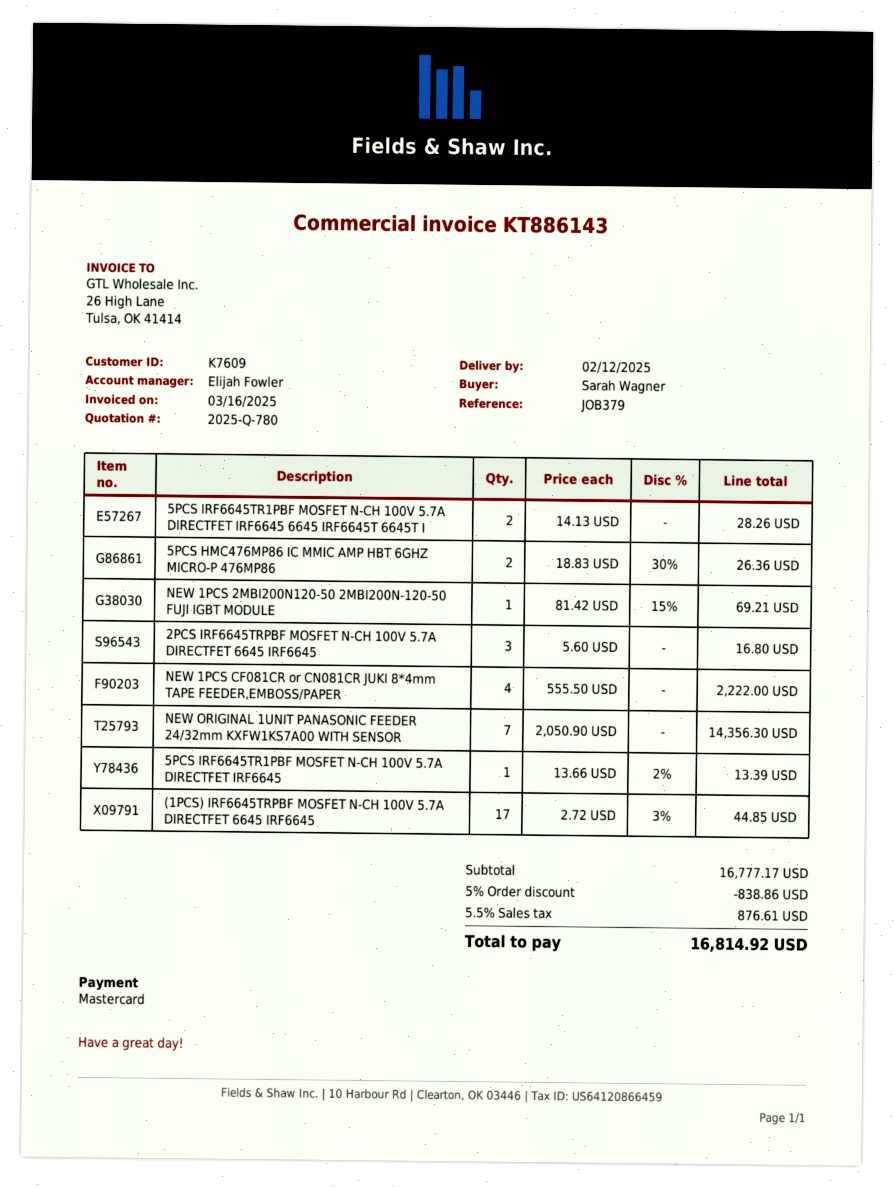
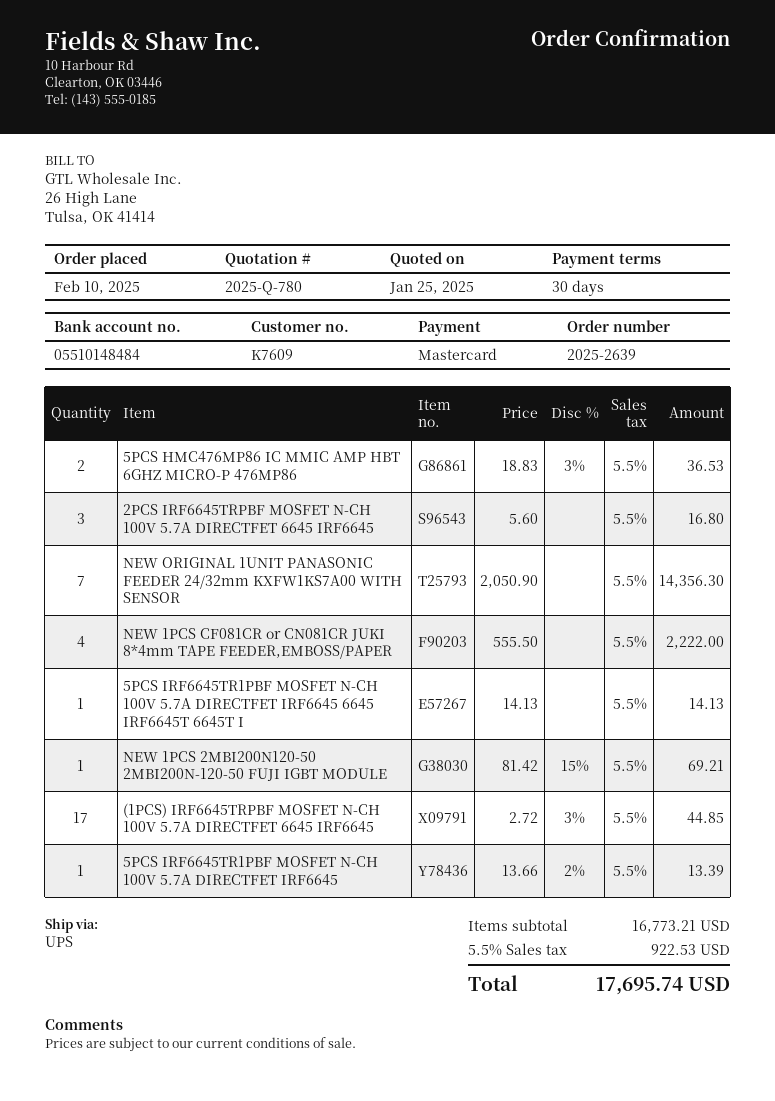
5PCS IRF6645TR1PBF MOSFET N-CH 100V 5.7A DIRECTFET IRF6645 6645 IRF6645T 6645T I: 2 x 14.13 = 28.26 -> 1 x 14.13 = 14.13
5PCS HMC476MP86 IC MMIC AMP HBT 6GHZ MICRO-P 476MP86: 2 x 18.83 - 30% = 26.36 -> 2 x 18.83 - 3% = 36.53
subtotal: 16777.17 -> 16773.21
discount: 5% = 838.86 -> none
tax: 5.5% = 876.61 -> 5.5% = 922.53
total: 16814.92 -> 17695.74

